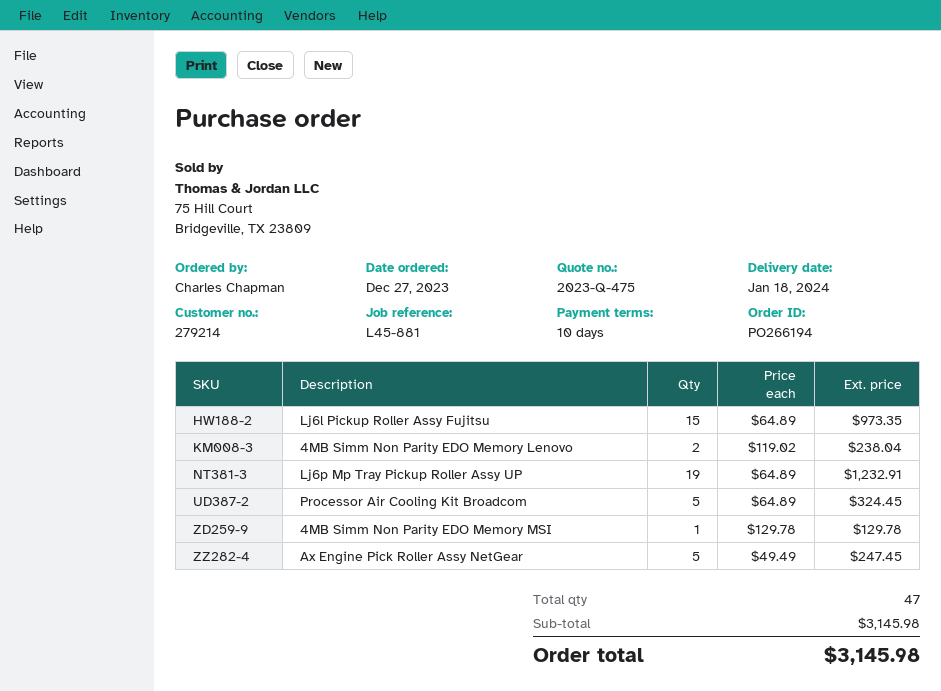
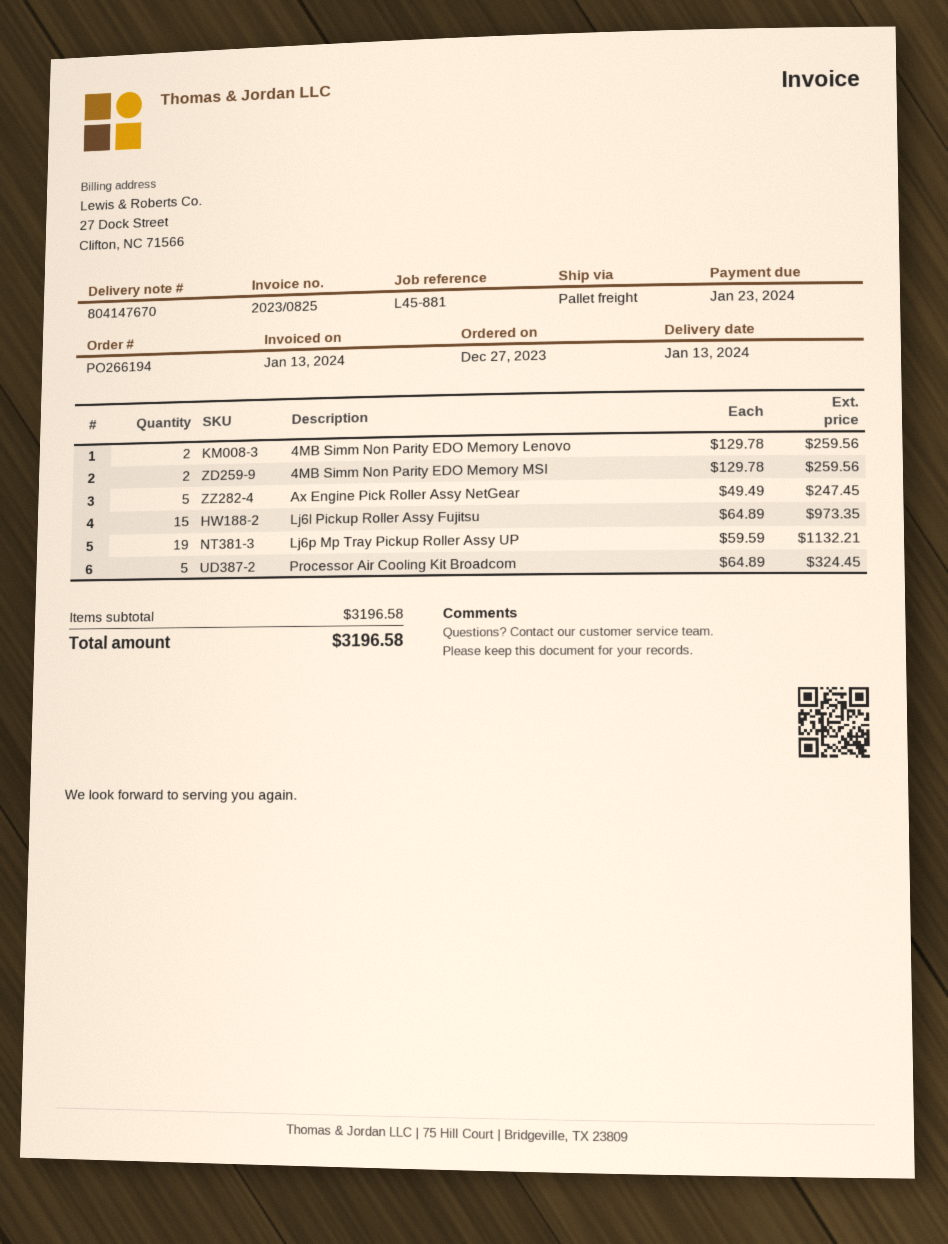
delivery date: 2024-01-18 -> 2024-01-13
4MB Simm Non Parity EDO Memory Lenovo: 2 x 119.02 = 238.04 -> 2 x 129.78 = 259.56
Lj6p Mp Tray Pickup Roller Assy UP: 19 x 64.89 = 1232.91 -> 19 x 59.59 = 1132.21
4MB Simm Non Parity EDO Memory MSI: 1 x 129.78 = 129.78 -> 2 x 129.78 = 259.56
subtotal: 3145.98 -> 3196.58
total: 3145.98 -> 3196.58

